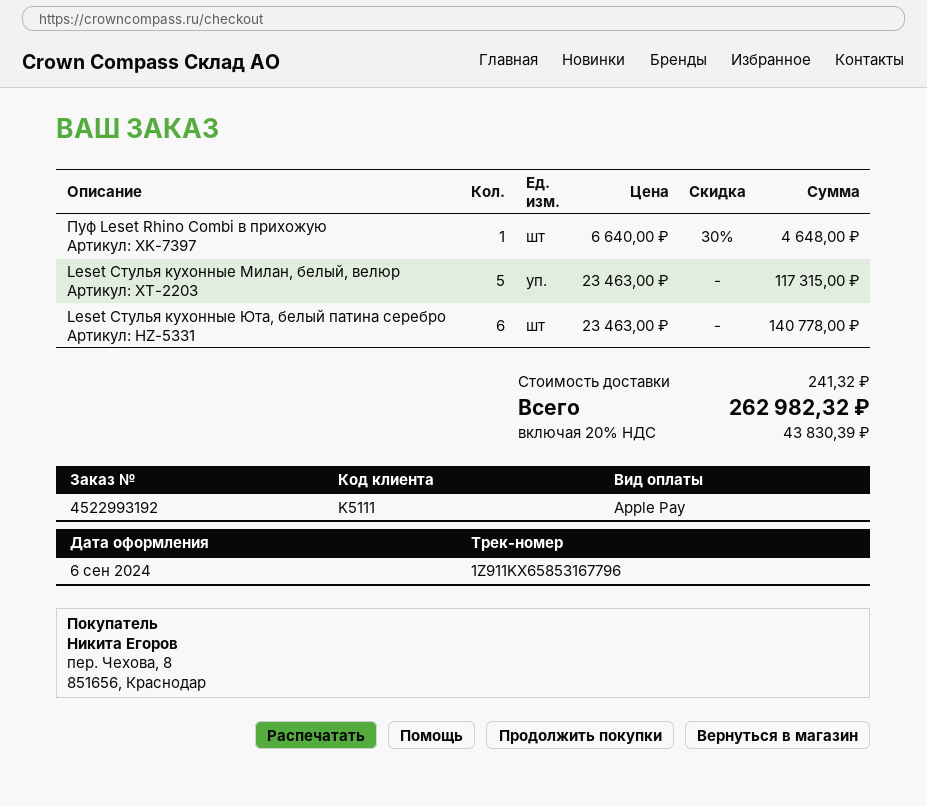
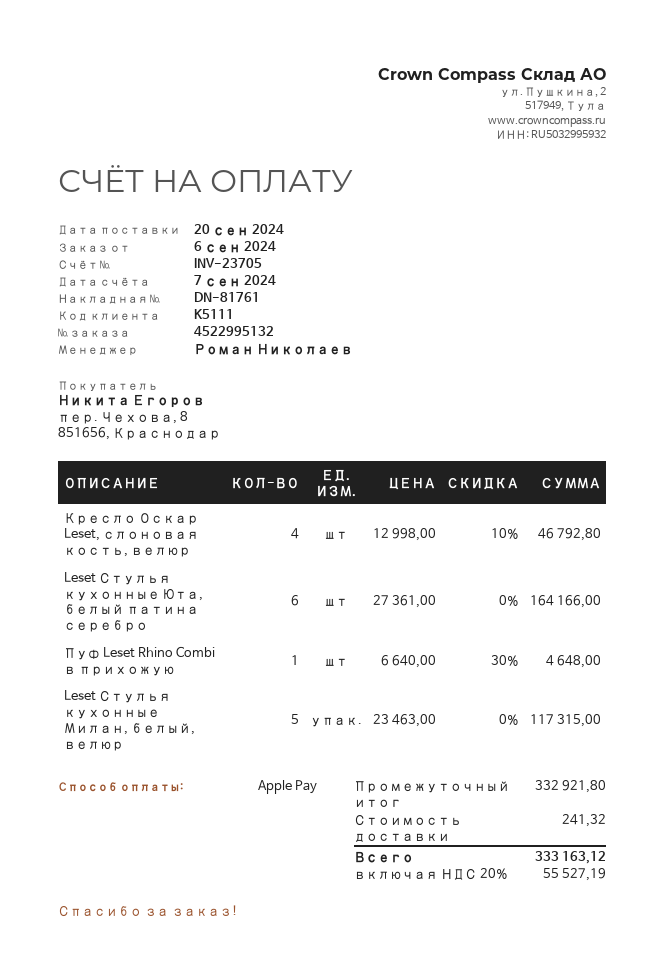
order number: 4522993192 -> 4522995132
Leset Стулья кухонные Юта, белый патина серебро: 6 x 23463.00 = 140778.00 -> 6 x 27361.00 = 164166.00
Кресло Оскар Leset, слоновая кость, велюр: none -> 4 x 12998.00 - 10% = 46792.80
tax: 20% = 43830.39 -> 20% = 55527.19
total: 262982.32 -> 333163.12

